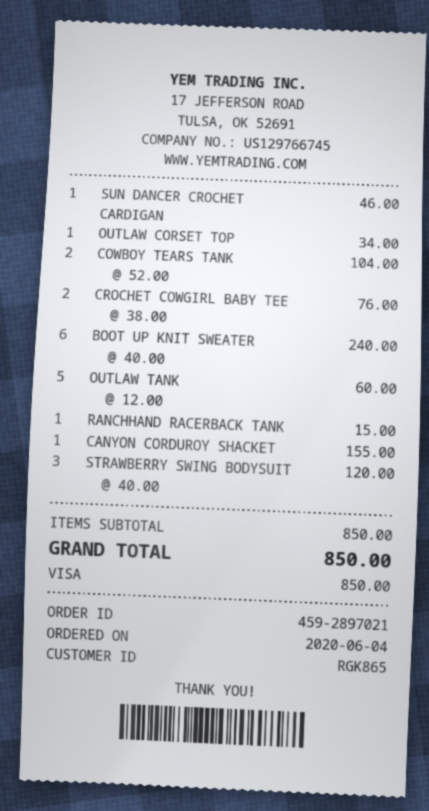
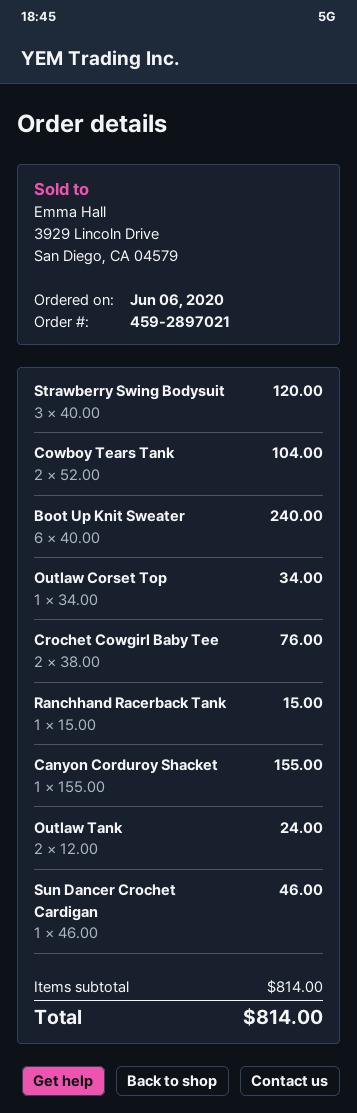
order date: 2020-06-04 -> 2020-06-06
OUTLAW TANK: 5 x 12.00 = 60.00 -> 2 x 12.00 = 24.00
subtotal: 850.00 -> 814.00
total: 850.00 -> 814.00

